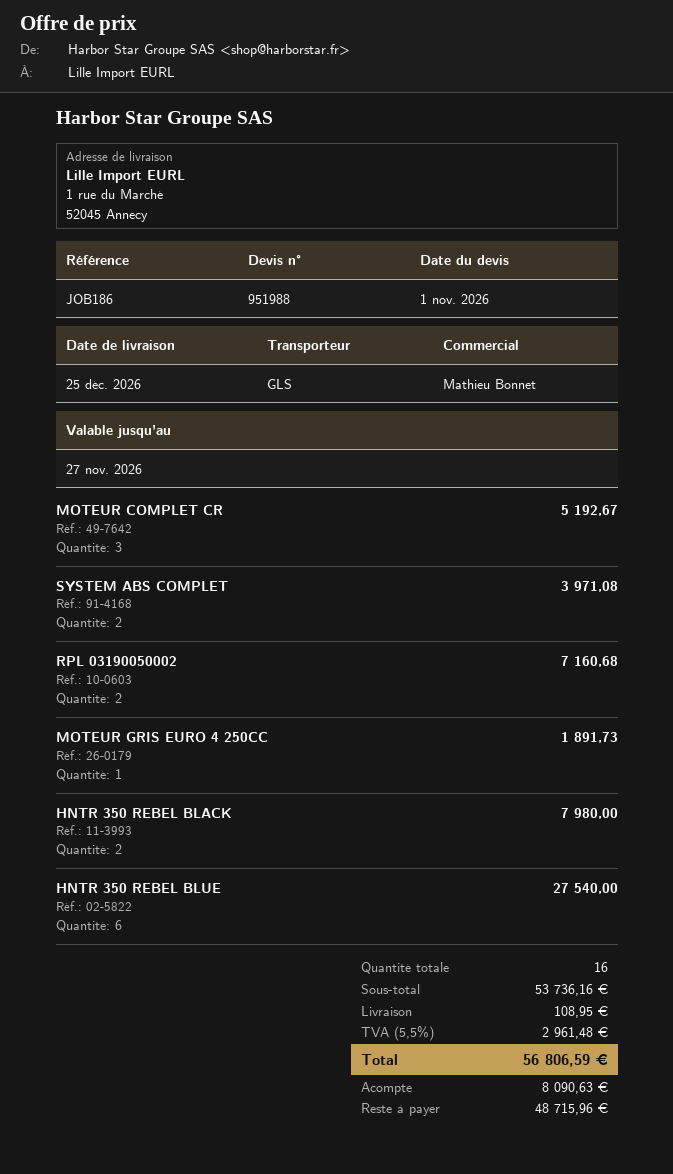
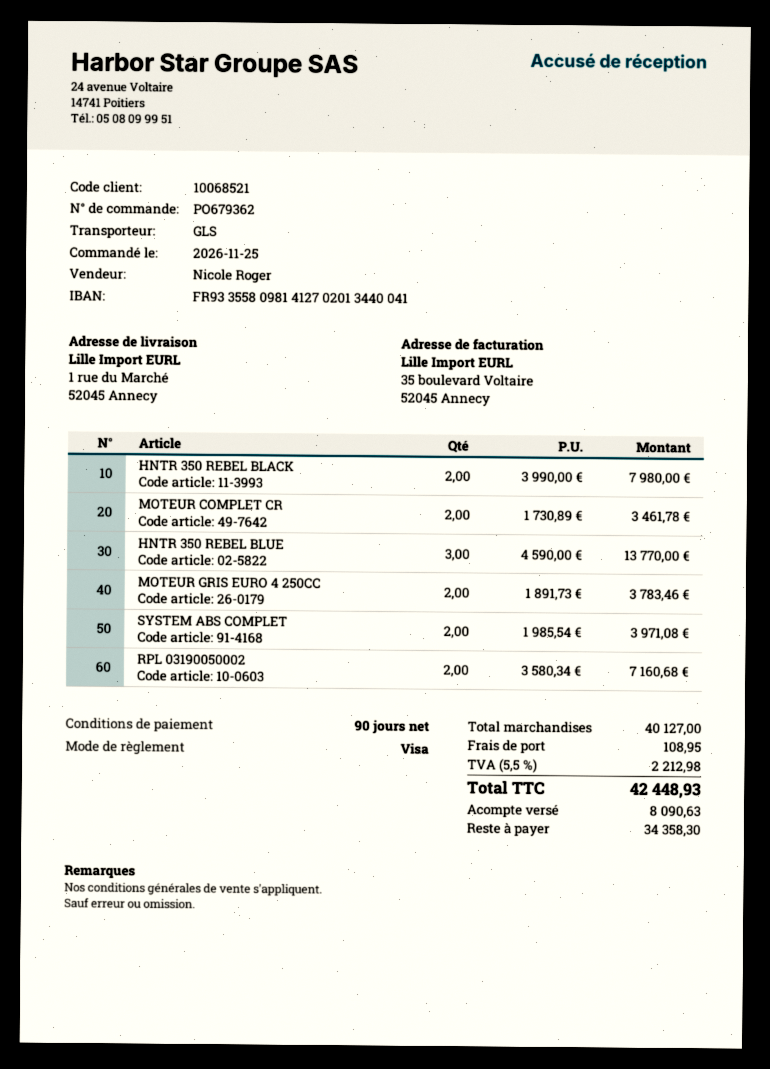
sales rep: Mathieu Bonnet -> Nicole Roger
MOTEUR COMPLET CR: 3 for 5192.67 -> 2 for 3461.78
MOTEUR GRIS EURO 4 250CC: 1 for 1891.73 -> 2 for 3783.46
HNTR 350 REBEL BLUE: 6 for 27540.00 -> 3 for 13770.00
subtotal: 53736.16 -> 40127.00
tax: 5.5% = 2961.48 -> 5.5% = 2212.98
total: 56806.59 -> 42448.93
balance: 48715.96 -> 34358.30

